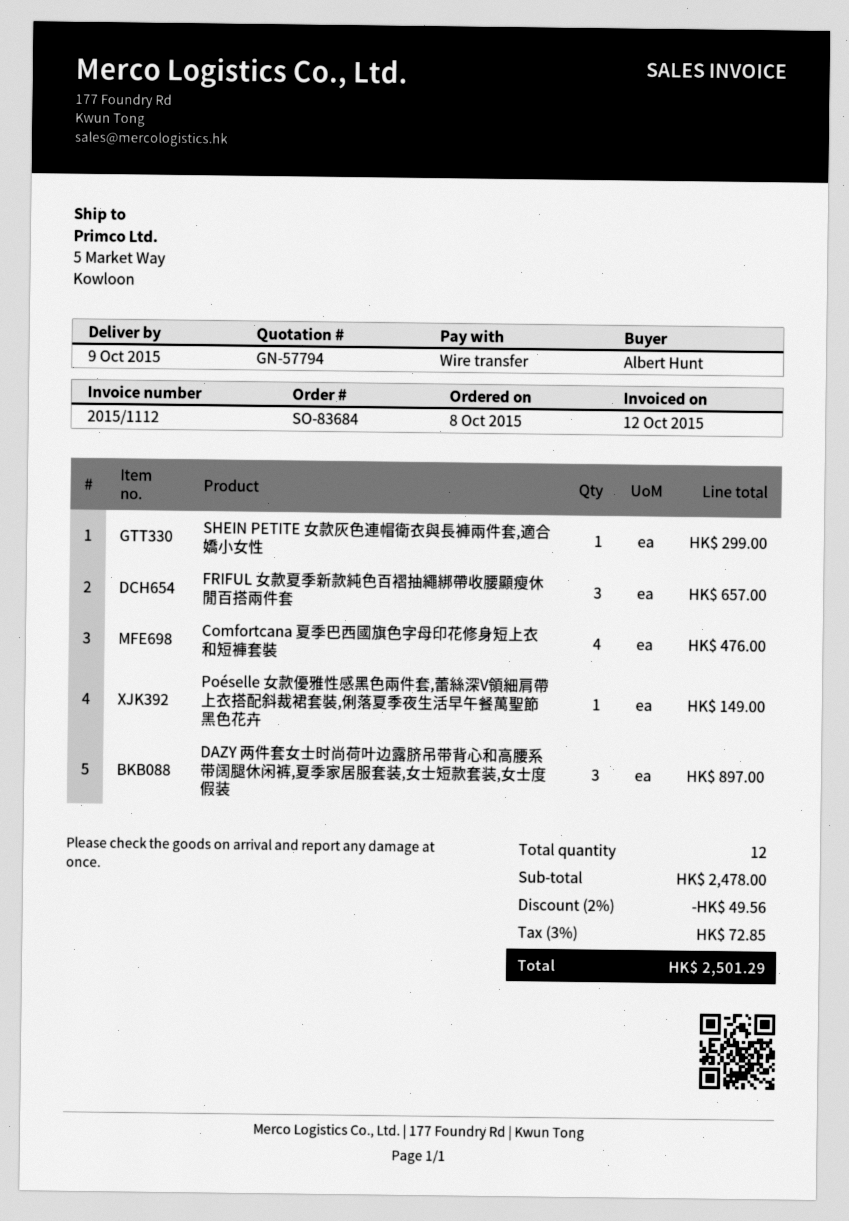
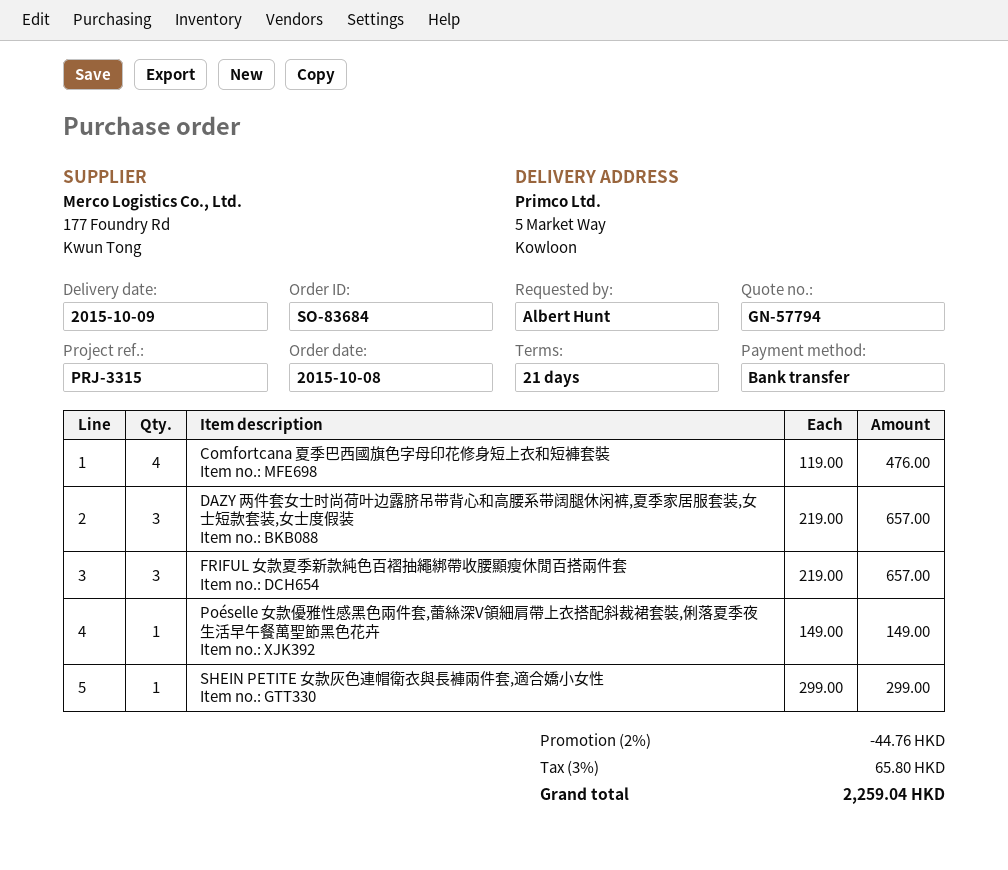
DAZY 两件套女士时尚荷叶边露脐吊带背心和高腰系带阔腿休闲裤,夏季家居服套装,女士短款套装,女士度假装: 3 for 897.00 -> 3 for 657.00
discount: 2% = 49.56 -> 2% = 44.76
tax: 3% = 72.85 -> 3% = 65.80
total: 2501.29 -> 2259.04

